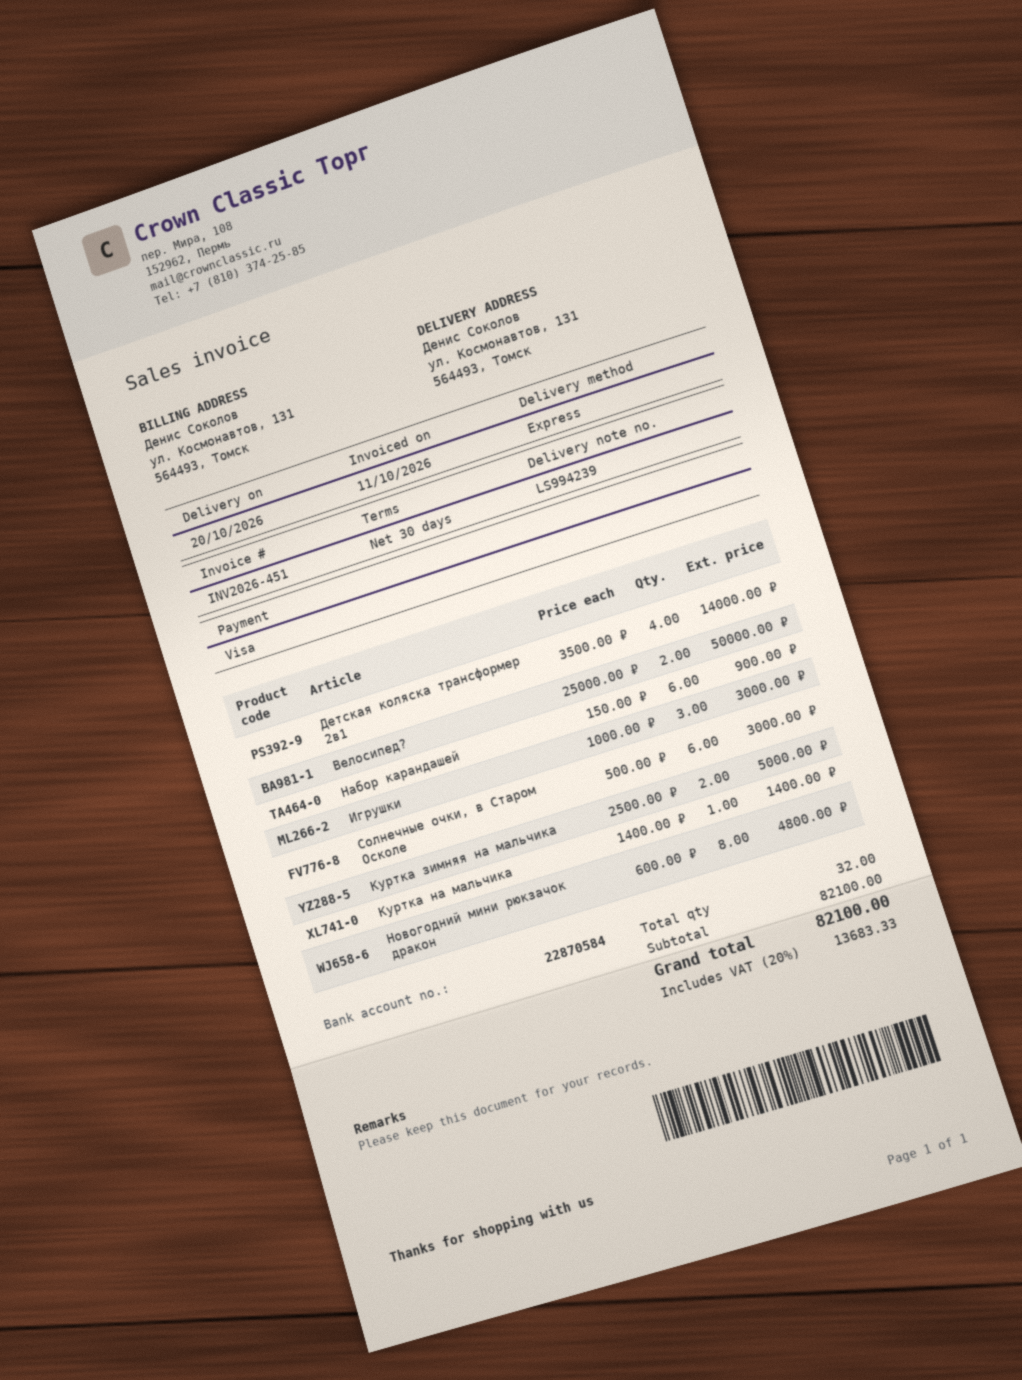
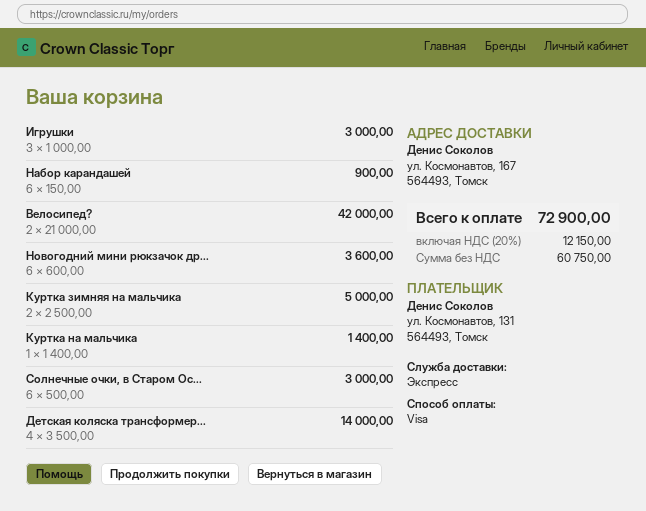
ship to: ул. Космонавтов, 131, 564493, Томск -> ул. Космонавтов, 167, 564493, Томск
Велосипед?: 2 x 25000.00 = 50000.00 -> 2 x 21000.00 = 42000.00
Новогодний мини рюкзачок дракон: 8 x 600.00 = 4800.00 -> 6 x 600.00 = 3600.00
tax: 20% = 13683.33 -> 20% = 12150.00
total: 82100.00 -> 72900.00

